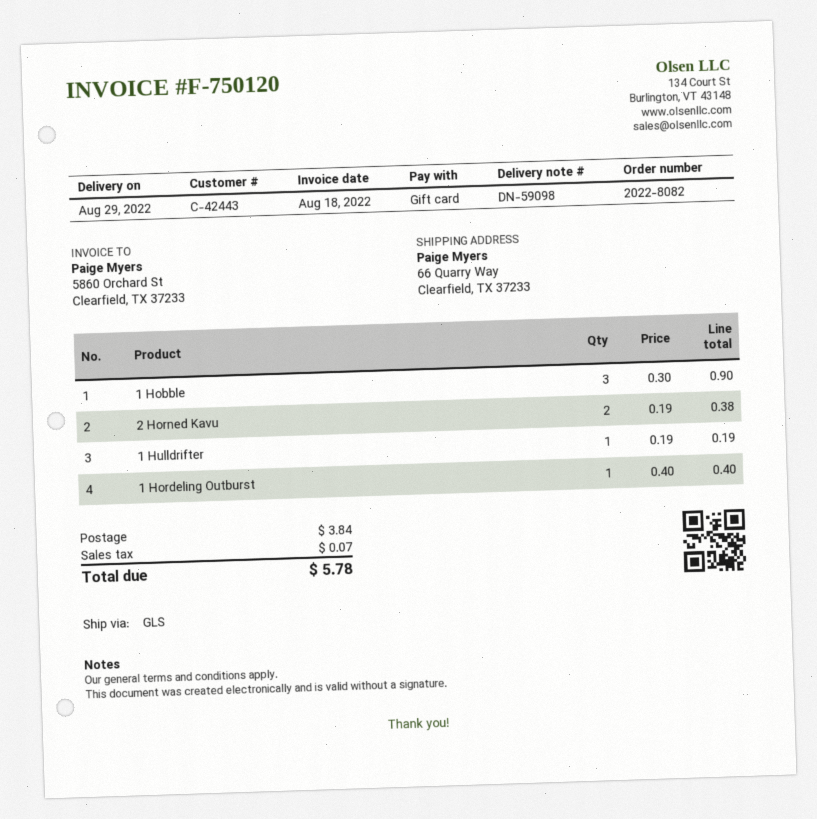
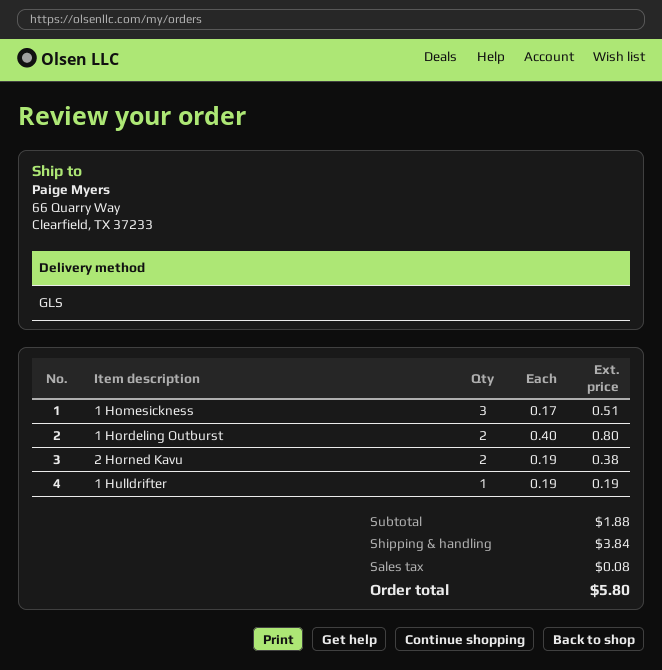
1 Hobble: 3 x 0.30 = 0.90 -> none
1 Hordeling Outburst: 1 x 0.40 = 0.40 -> 2 x 0.40 = 0.80
1 Homesickness: none -> 3 x 0.17 = 0.51
tax: 0.07 -> 0.08
total: 5.78 -> 5.80

